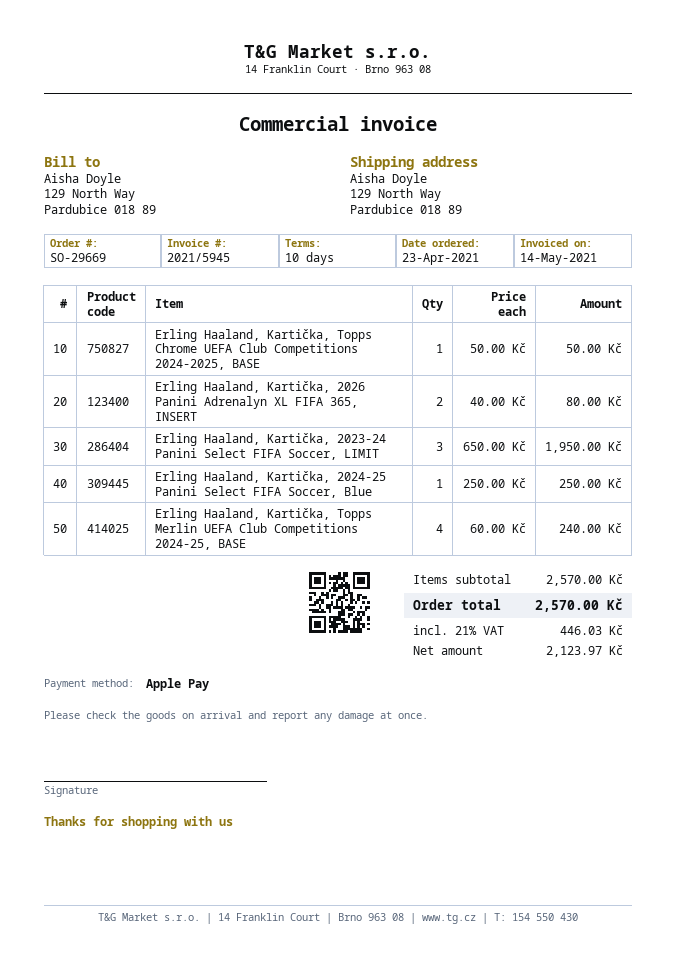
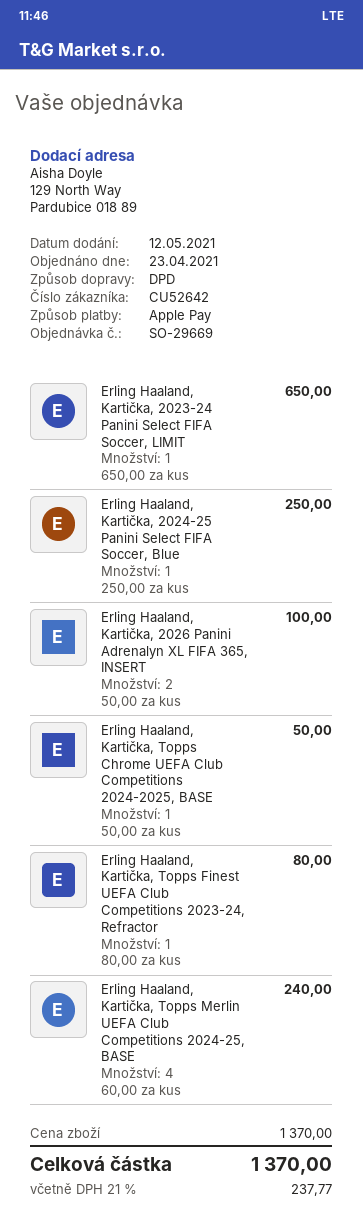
Erling Haaland, Kartička, 2026 Panini Adrenalyn XL FIFA 365, INSERT: 2 x 40.00 = 80.00 -> 2 x 50.00 = 100.00
Erling Haaland, Kartička, 2023-24 Panini Select FIFA Soccer, LIMIT: 3 x 650.00 = 1950.00 -> 1 x 650.00 = 650.00
Erling Haaland, Kartička, Topps Finest UEFA Club Competitions 2023-24, Refractor: none -> 1 x 80.00 = 80.00
subtotal: 2570.00 -> 1370.00
tax: 21% = 446.03 -> 21% = 237.77
total: 2570.00 -> 1370.00

